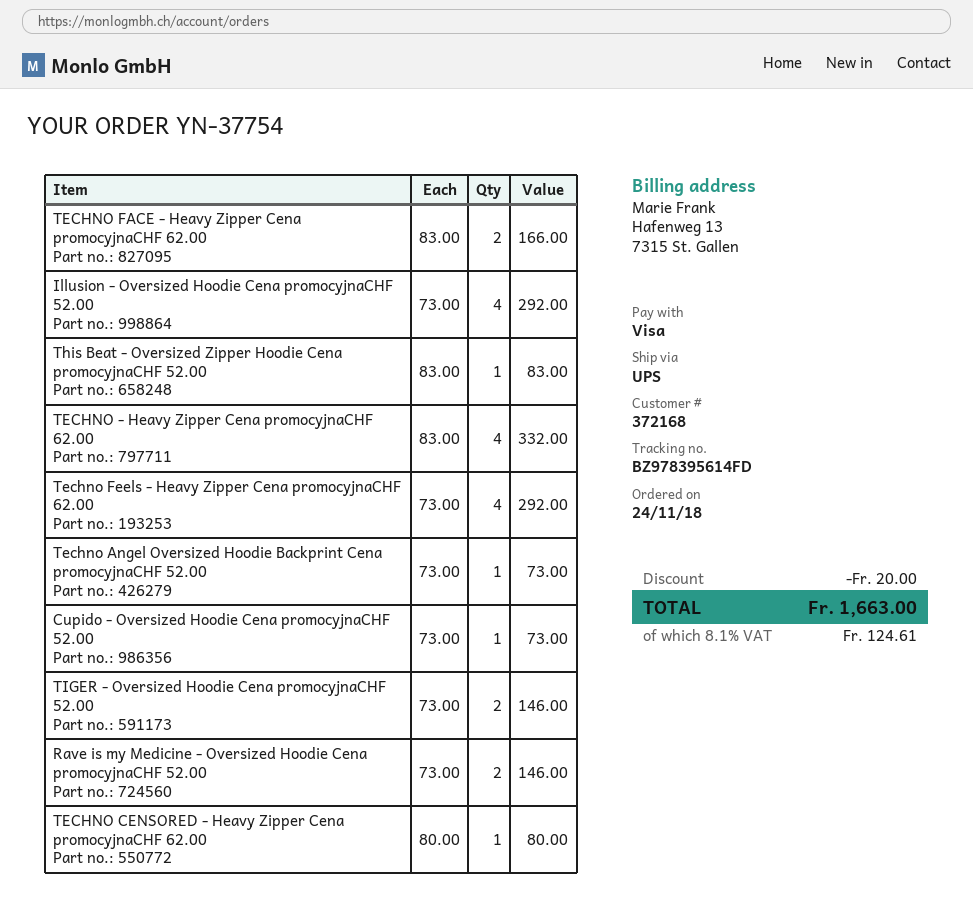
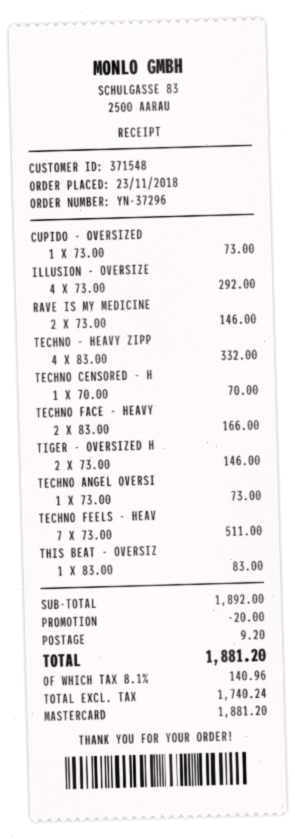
order number: YN-37754 -> YN-37296
order date: 2018-11-24 -> 2018-11-23
customer number: 372168 -> 371548
payment method: Visa -> Mastercard
Techno Feels - Heavy Zipper Cena promocyjnaCHF 62.00: 4 x 73.00 = 292.00 -> 7 x 73.00 = 511.00
TECHNO CENSORED - Heavy Zipper Cena promocyjnaCHF 62.00: 1 x 80.00 = 80.00 -> 1 x 70.00 = 70.00
shipping: none -> 9.20
tax: 8.1% = 124.61 -> 8.1% = 140.96
total: 1663.00 -> 1881.20

